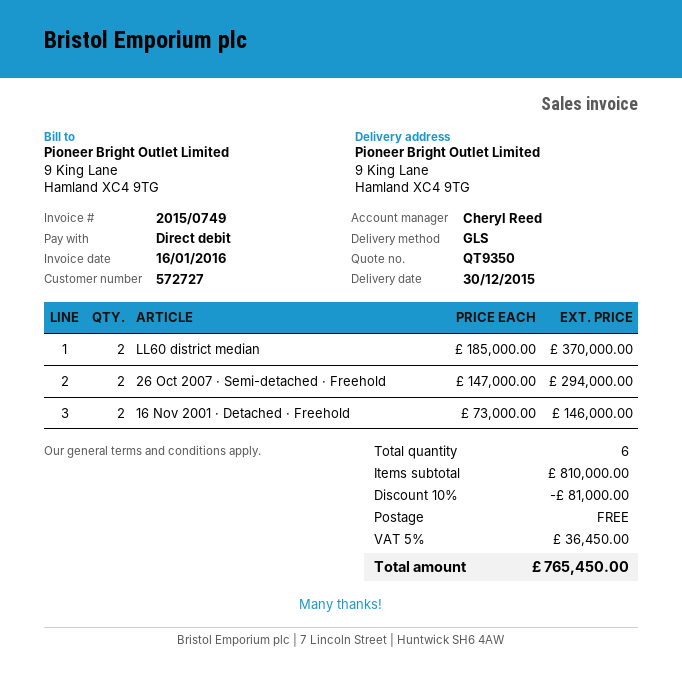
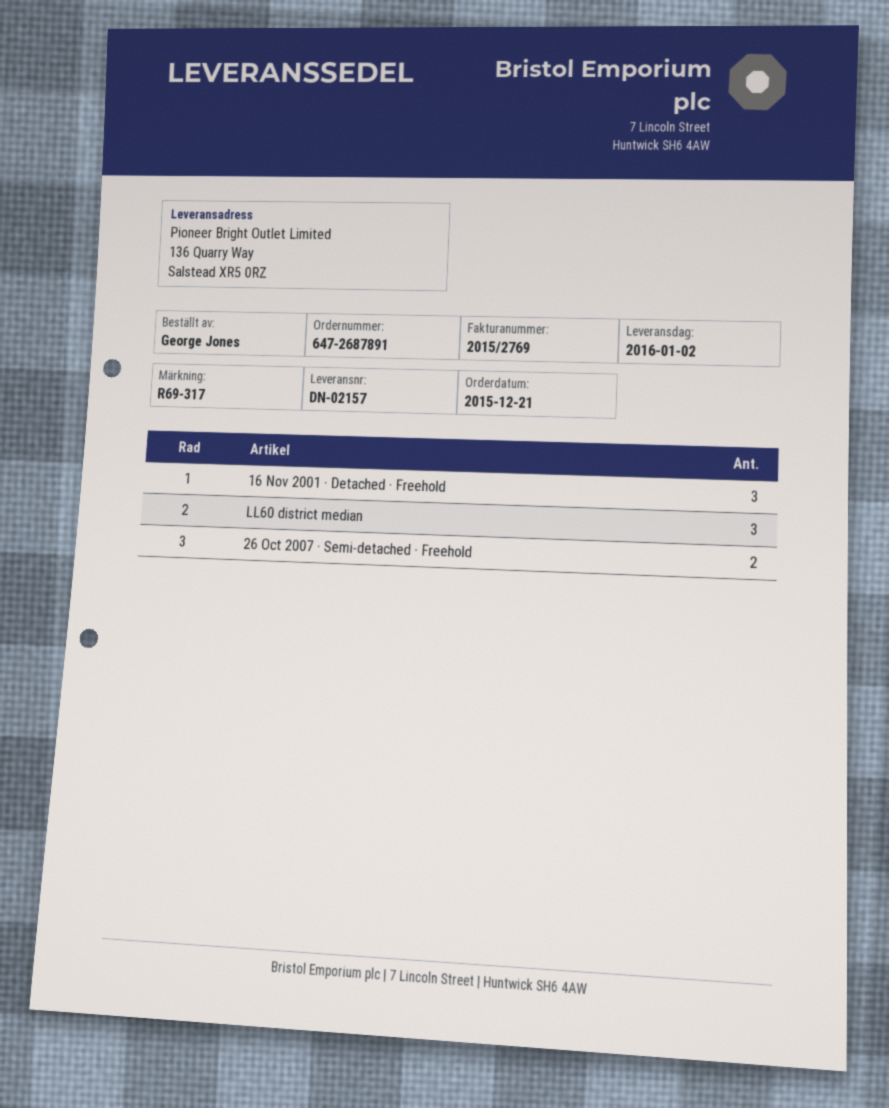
delivery date: 2015-12-30 -> 2016-01-02
invoice number: 2015/0749 -> 2015/2769
ship to: 9 King Lane, Hamland XC4 9TG -> 136 Quarry Way, Salstead XR5 0RZ
LL60 district median: 2 -> 3
16 Nov 2001 · Detached · Freehold: 2 -> 3

